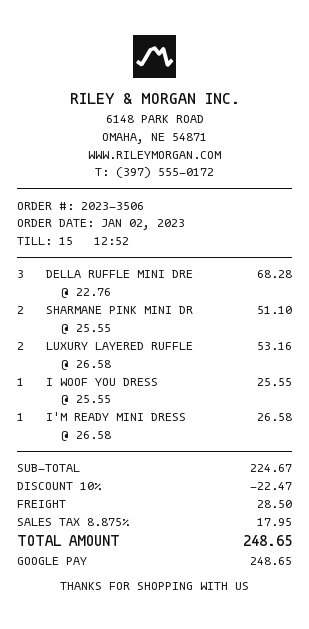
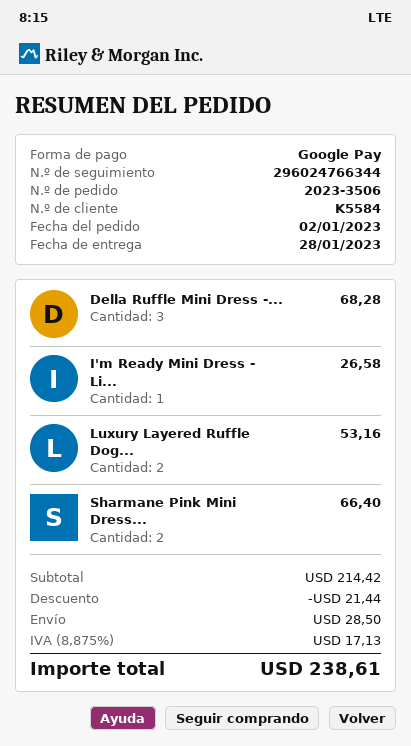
SHARMANE PINK MINI DR: 2 for 51.10 -> 2 for 66.40
I WOOF YOU DRESS: 1 for 25.55 -> none
subtotal: 224.67 -> 214.42
discount: 22.47 -> 21.44
tax: 8.875% = 17.95 -> 8.875% = 17.13
total: 248.65 -> 238.61

